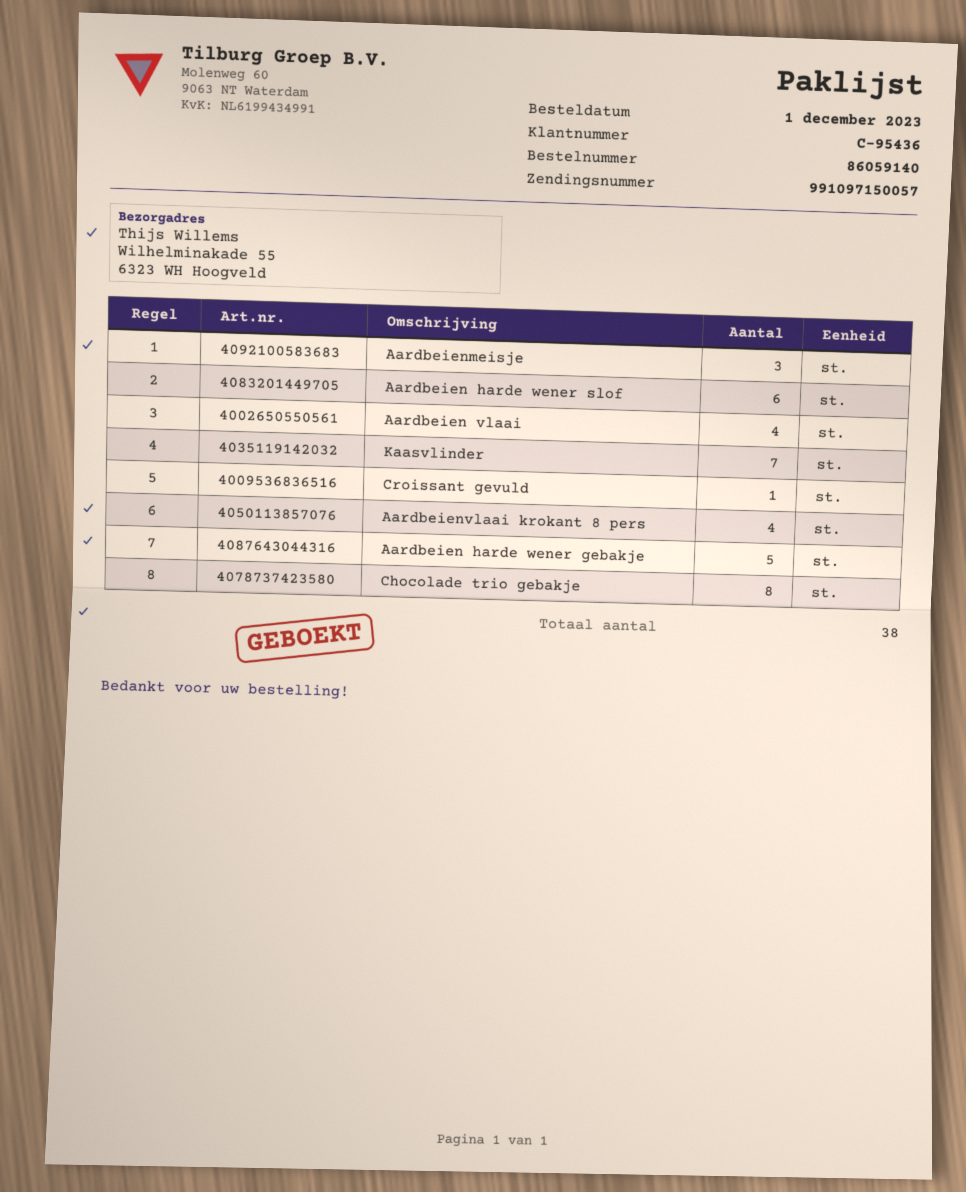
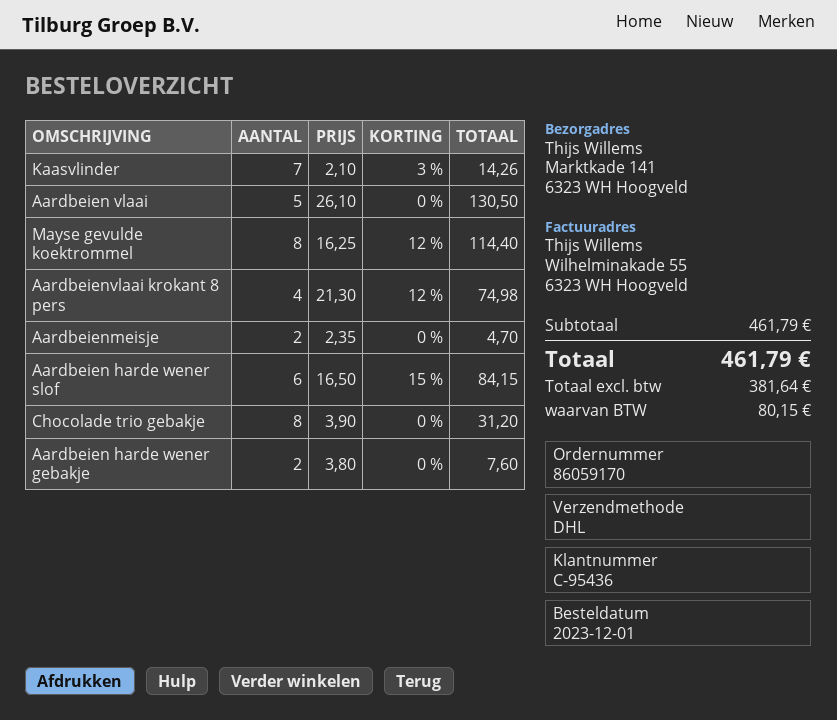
order number: 86059140 -> 86059170
ship to: Wilhelminakade 55, 6323 WH Hoogveld -> Marktkade 141, 6323 WH Hoogveld
Aardbeienmeisje: 3 -> 2
Aardbeien vlaai: 4 -> 5
Croissant gevuld: 1 -> none
Aardbeien harde wener gebakje: 5 -> 2
Mayse gevulde koektrommel: none -> 8

